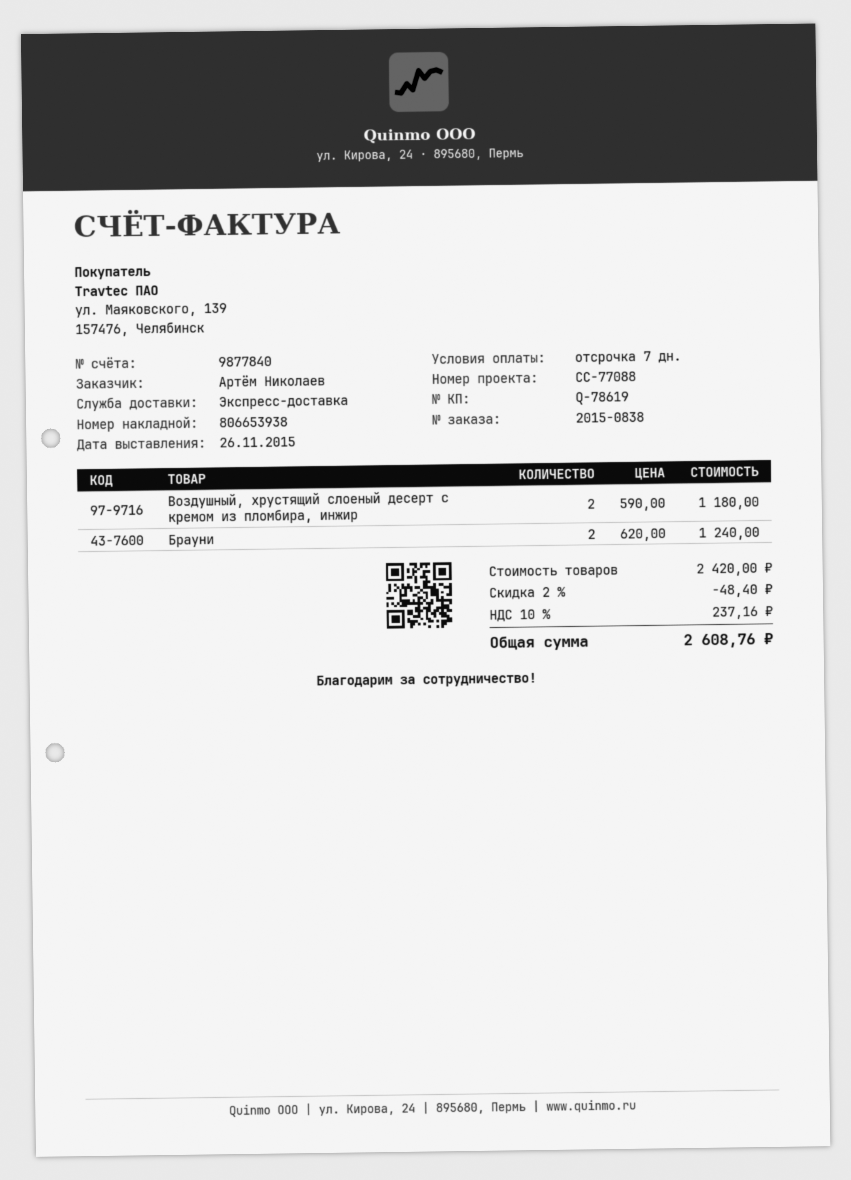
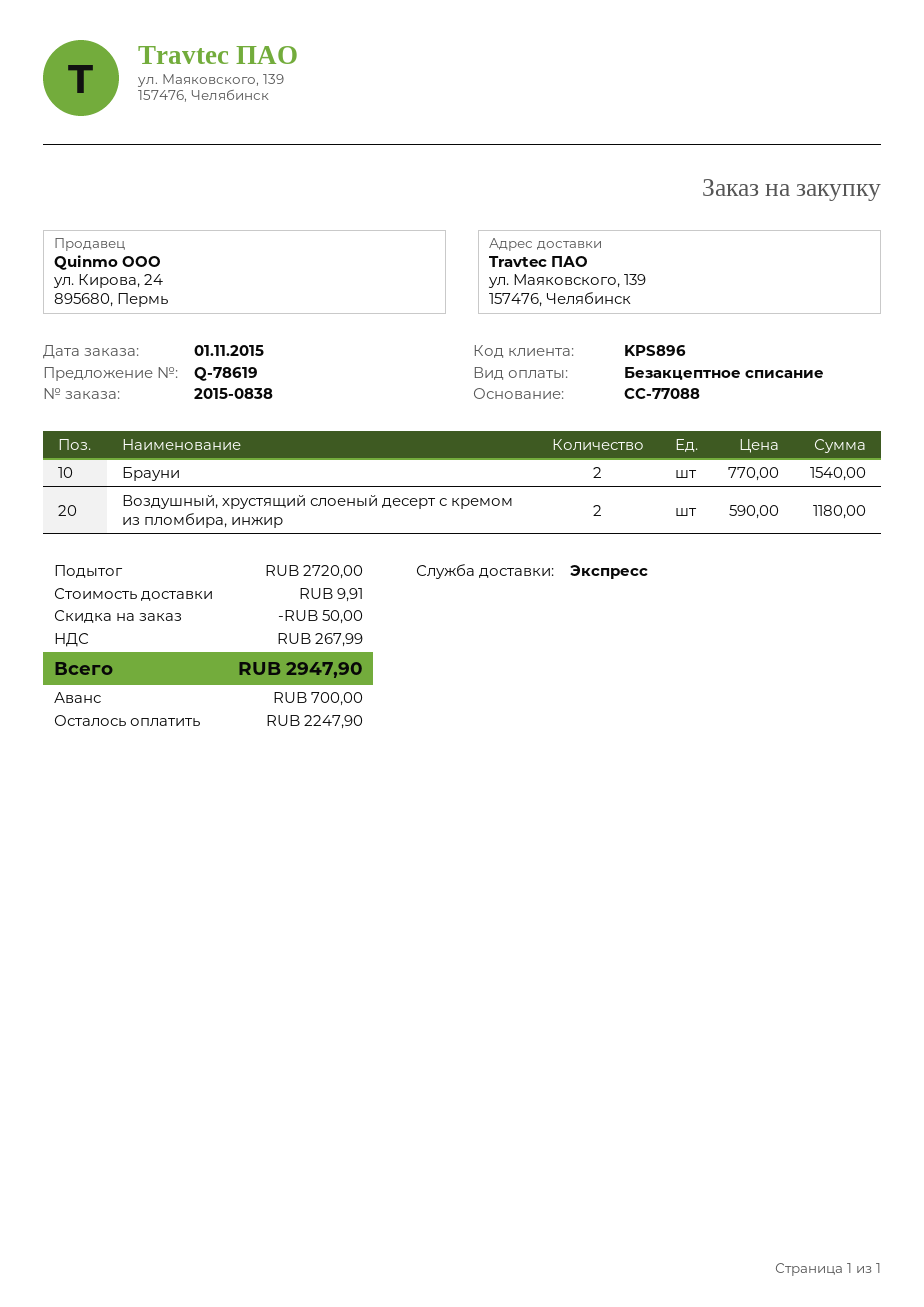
Брауни: 2 x 620.00 = 1240.00 -> 2 x 770.00 = 1540.00
subtotal: 2420.00 -> 2720.00
discount: 48.40 -> 50.00
shipping: none -> 9.91
tax: 237.16 -> 267.99
total: 2608.76 -> 2947.90

